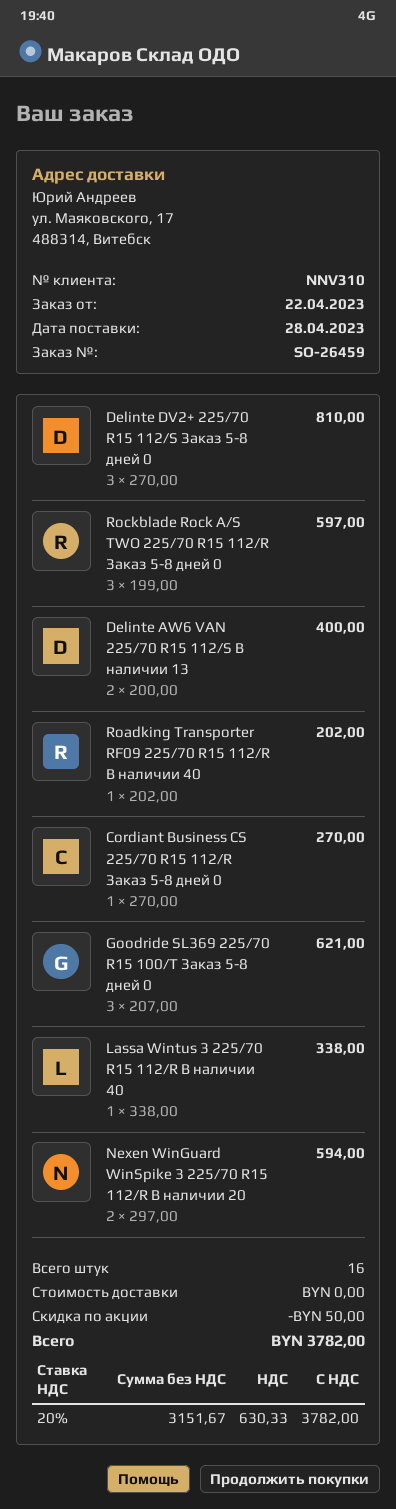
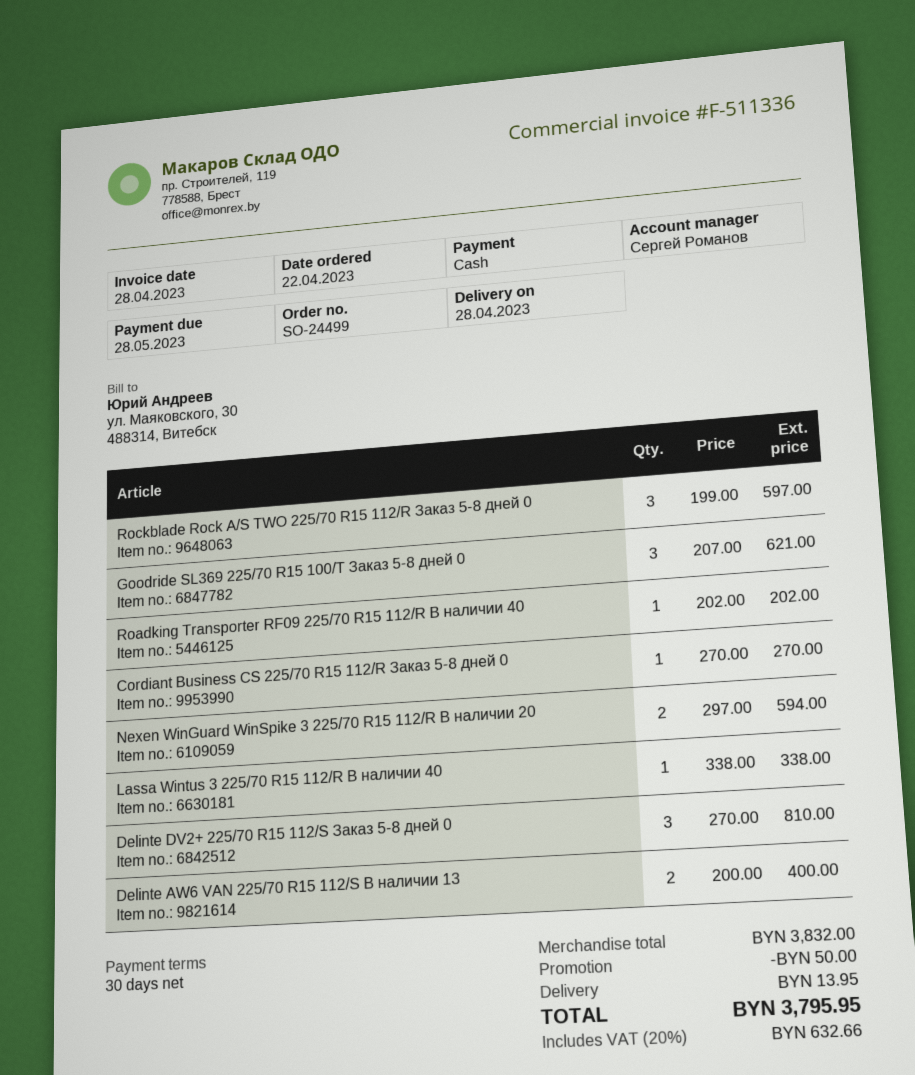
order number: SO-26459 -> SO-24499
shipping: 0.00 -> 13.95
tax: 20% = 630.33 -> 20% = 632.66
total: 3782.00 -> 3795.95

